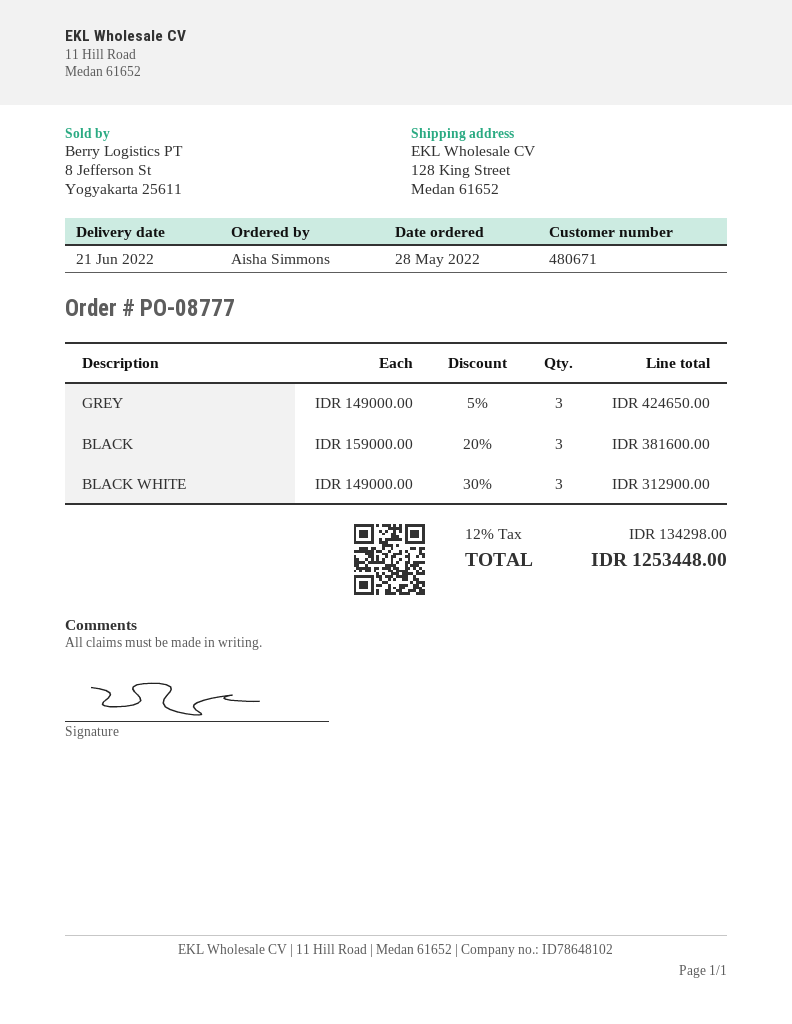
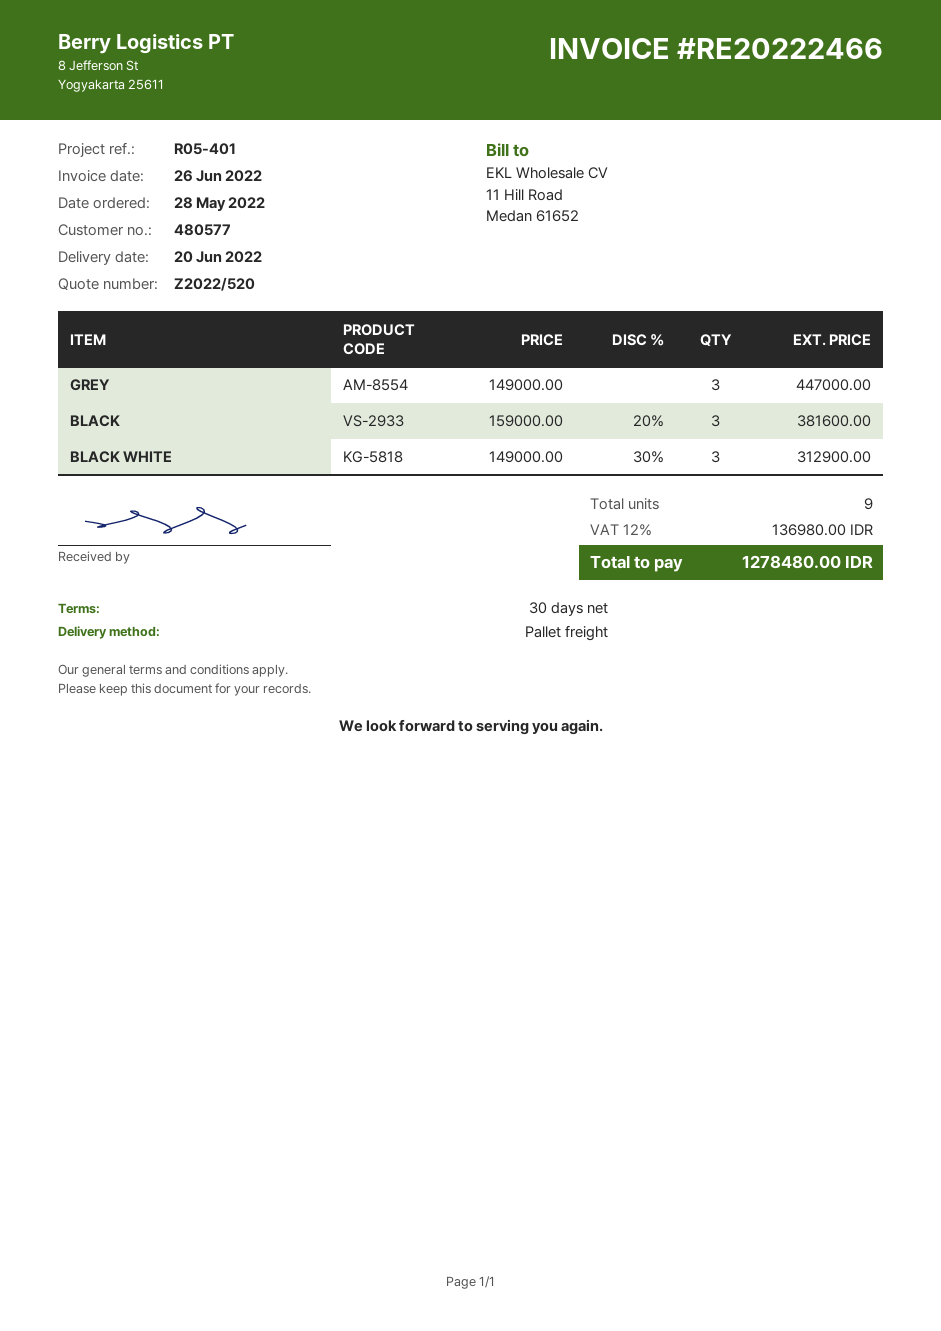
delivery date: 2022-06-21 -> 2022-06-20
customer number: 480671 -> 480577
GREY: 3 x 149000.00 - 5% = 424650.00 -> 3 x 149000.00 = 447000.00
tax: 12% = 134298.00 -> 12% = 136980.00
total: 1253448.00 -> 1278480.00

